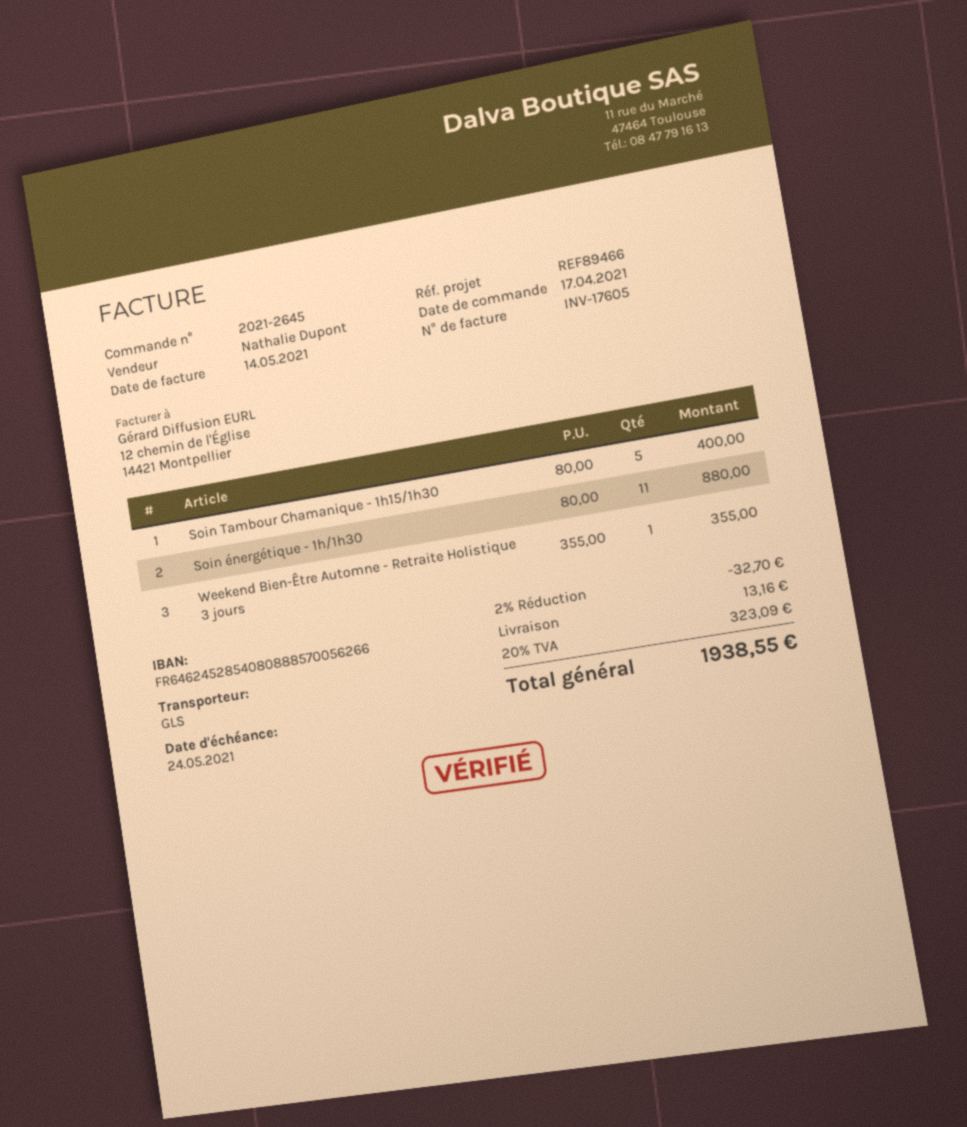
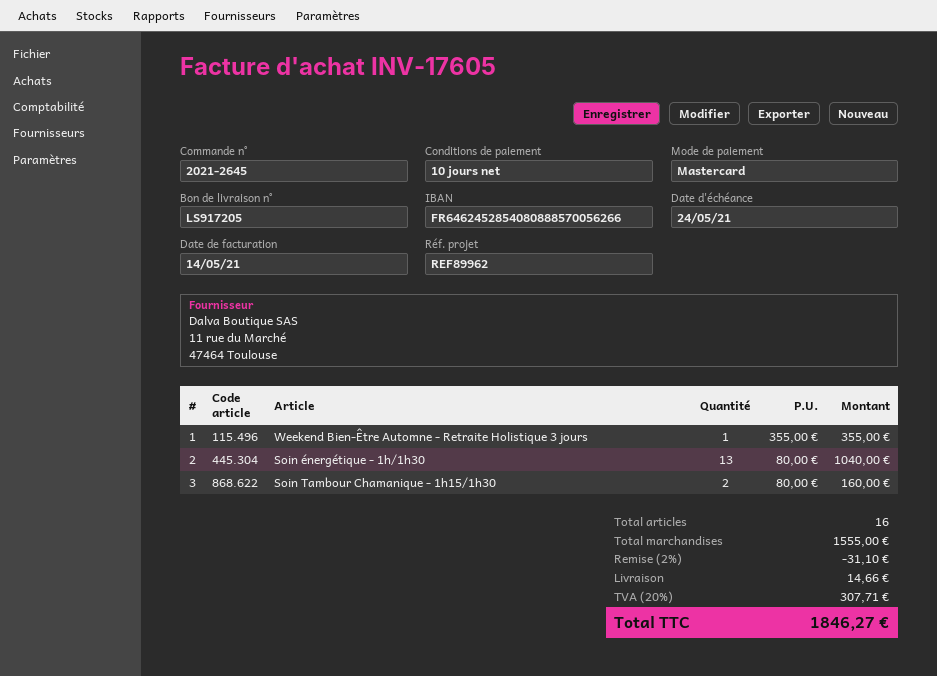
reference: REF89466 -> REF89962
Soin Tambour Chamanique - 1h15/1h30: 5 x 80.00 = 400.00 -> 2 x 80.00 = 160.00
Soin énergétique - 1h/1h30: 11 x 80.00 = 880.00 -> 13 x 80.00 = 1040.00
discount: 2% = 32.70 -> 2% = 31.10
shipping: 13.16 -> 14.66
tax: 20% = 323.09 -> 20% = 307.71
total: 1938.55 -> 1846.27

